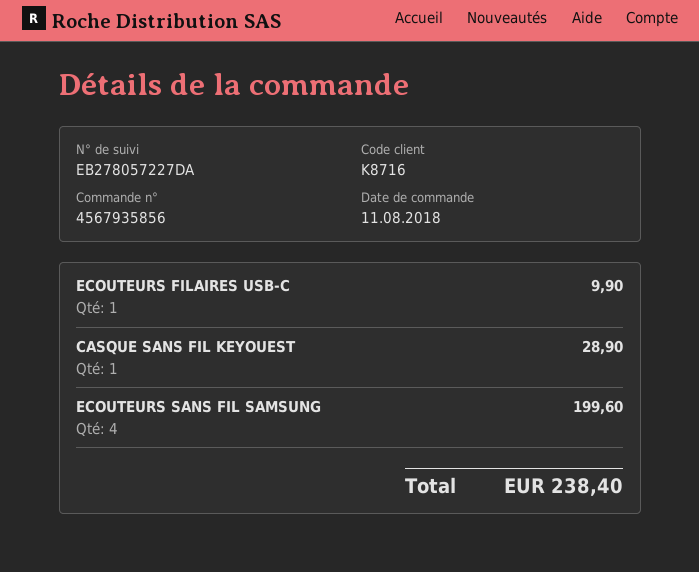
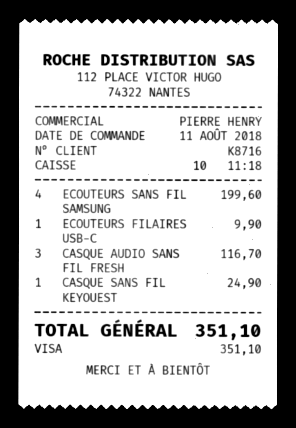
CASQUE SANS FIL KEYOUEST: 1 for 28.90 -> 1 for 24.90
CASQUE AUDIO SANS FIL FRESH: none -> 3 for 116.70
total: 238.40 -> 351.10

